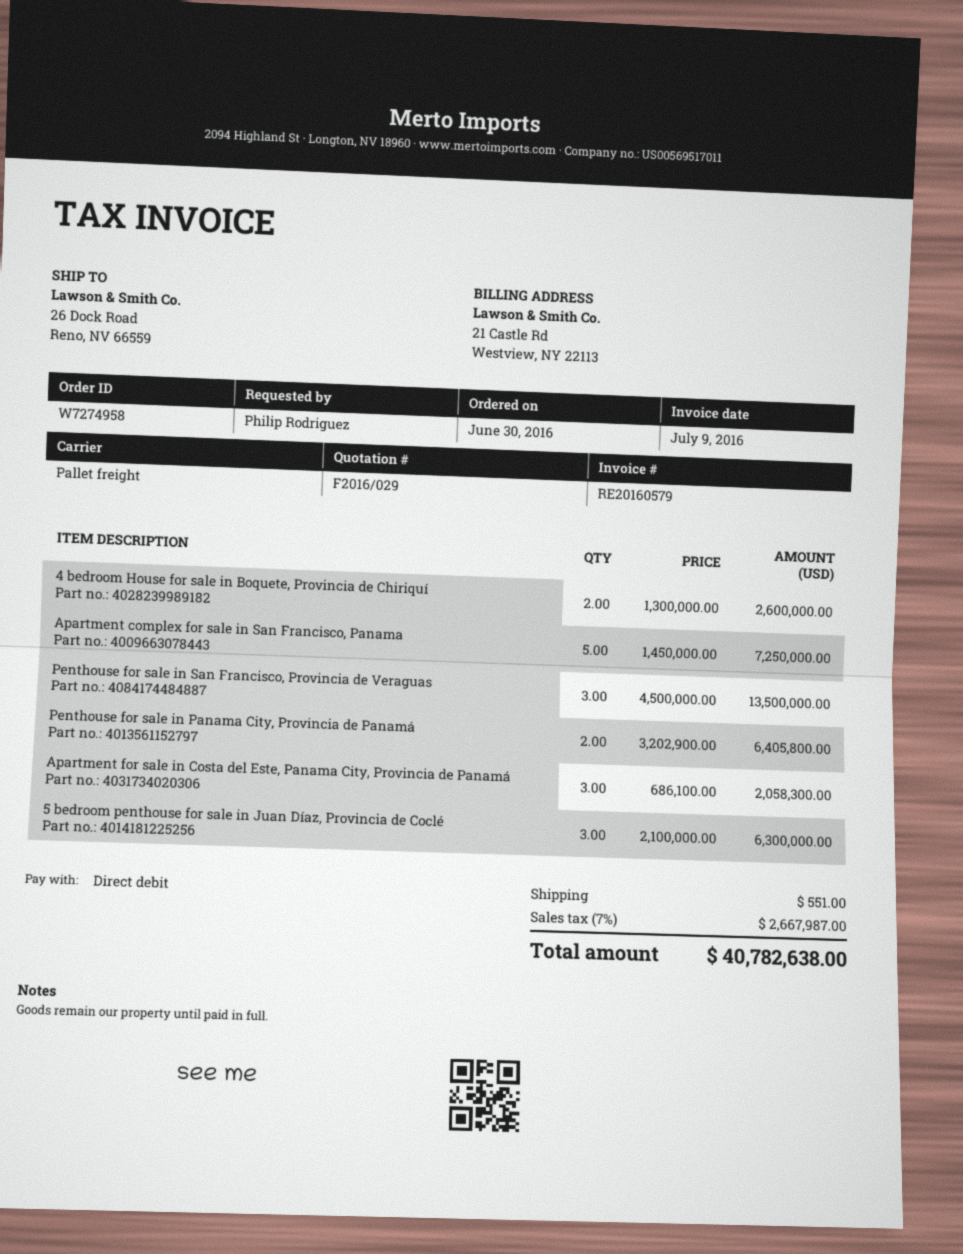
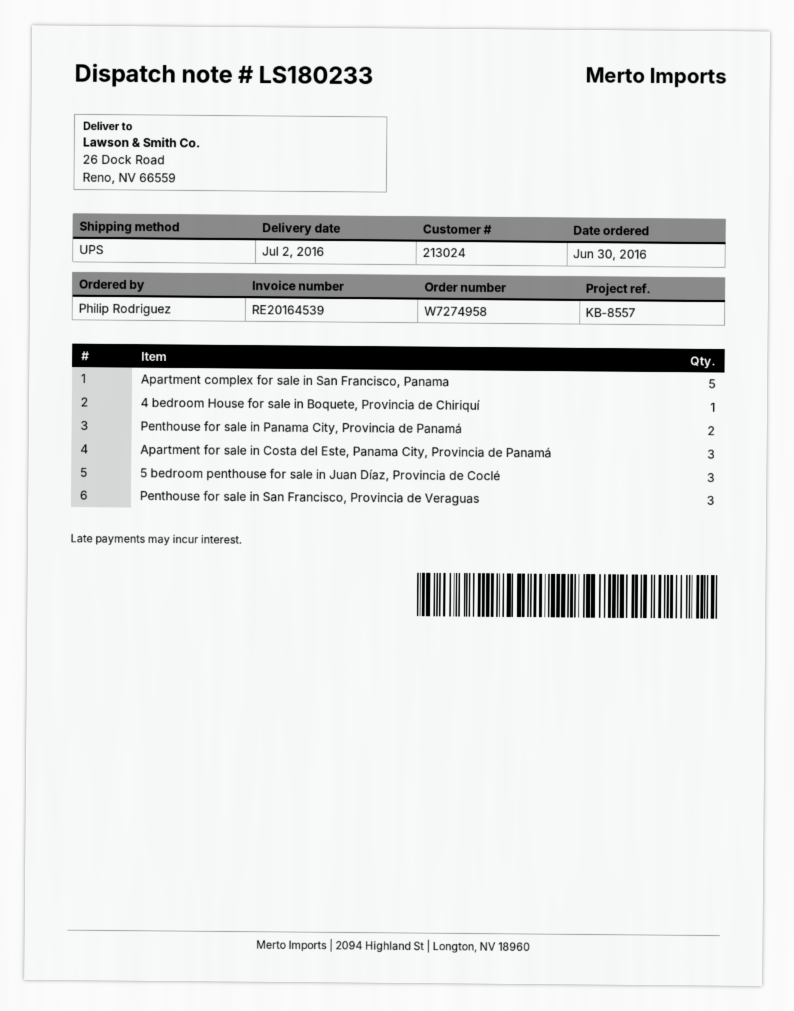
invoice number: RE20160579 -> RE20164539
shipping method: pallet freight -> UPS
4 bedroom House for sale in Boquete, Provincia de Chiriquí: 2 -> 1

